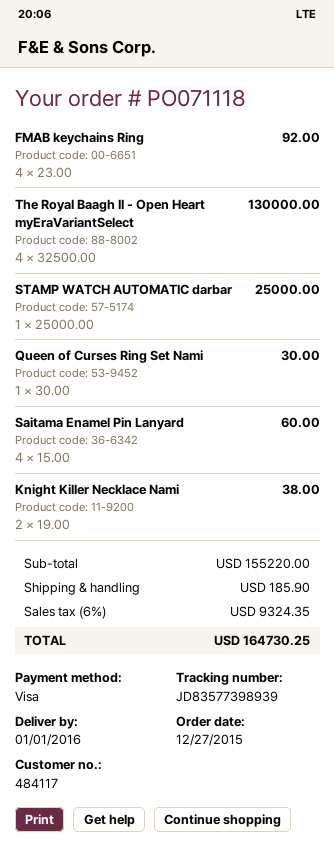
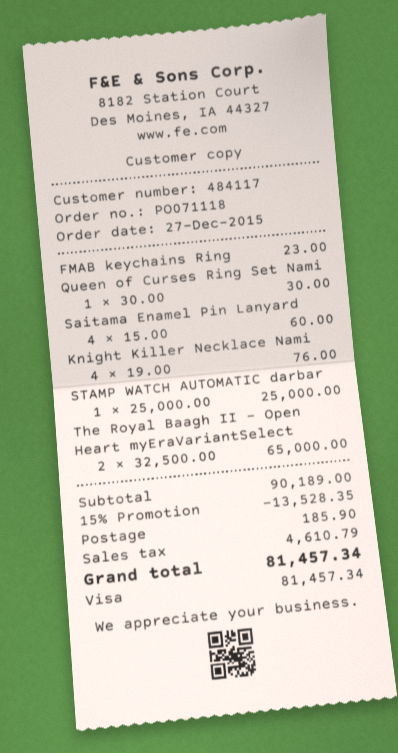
FMAB keychains Ring: 4 x 23.00 = 92.00 -> 1 x 23.00 = 23.00
The Royal Baagh II - Open Heart myEraVariantSelect: 4 x 32500.00 = 130000.00 -> 2 x 32500.00 = 65000.00
Knight Killer Necklace Nami: 2 x 19.00 = 38.00 -> 4 x 19.00 = 76.00
subtotal: 155220.00 -> 90189.00
discount: none -> 15% = 13528.35
tax: 9324.35 -> 4610.79
total: 164730.25 -> 81457.34

